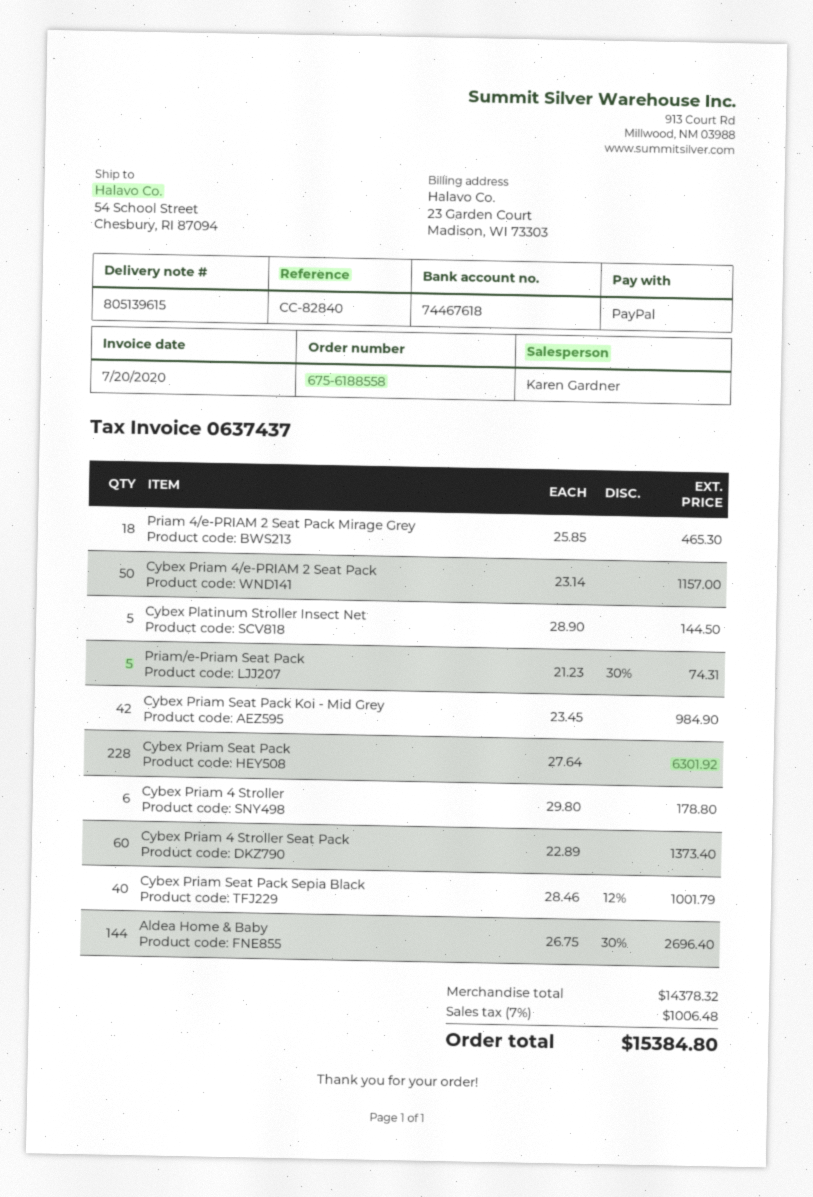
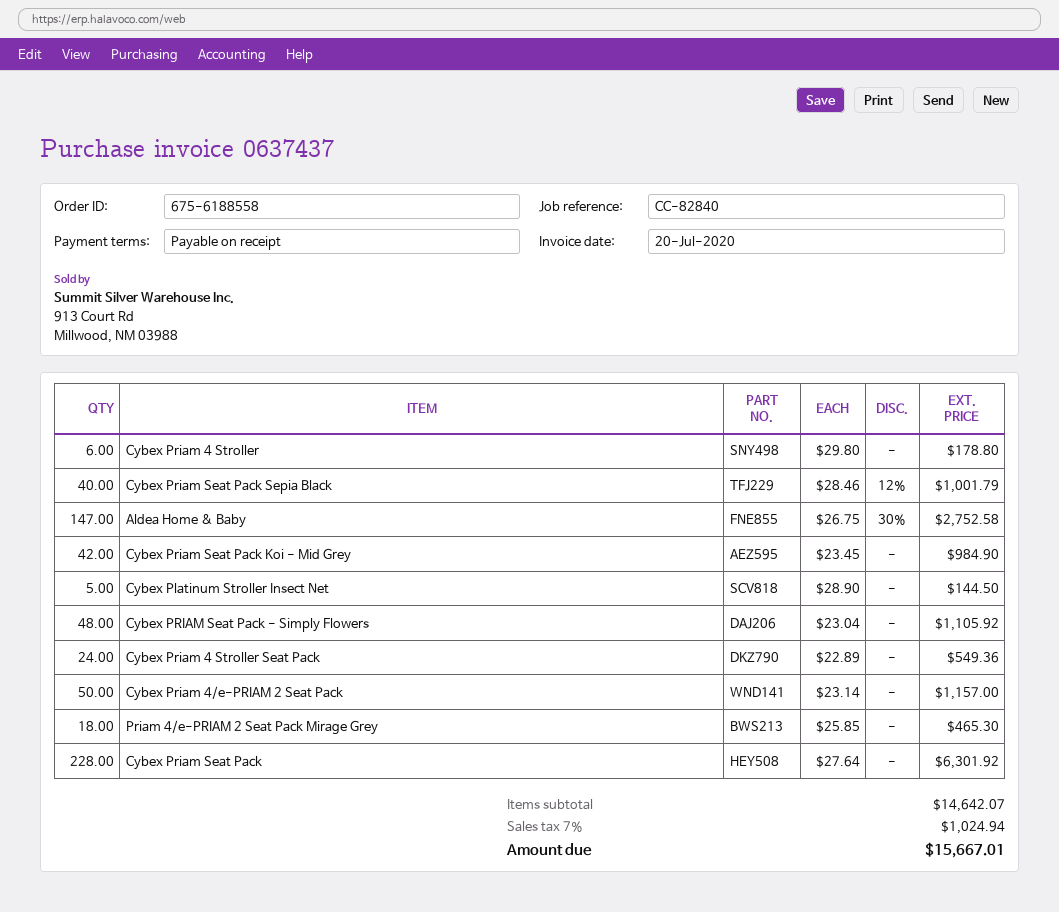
Priam/e-Priam Seat Pack: 5 x 21.23 - 30% = 74.31 -> none
Cybex Priam 4 Stroller Seat Pack: 60 x 22.89 = 1373.40 -> 24 x 22.89 = 549.36
Aldea Home & Baby: 144 x 26.75 - 30% = 2696.40 -> 147 x 26.75 - 30% = 2752.58
Cybex PRIAM Seat Pack - Simply Flowers: none -> 48 x 23.04 = 1105.92
subtotal: 14378.32 -> 14642.07
tax: 7% = 1006.48 -> 7% = 1024.94
total: 15384.80 -> 15667.01

